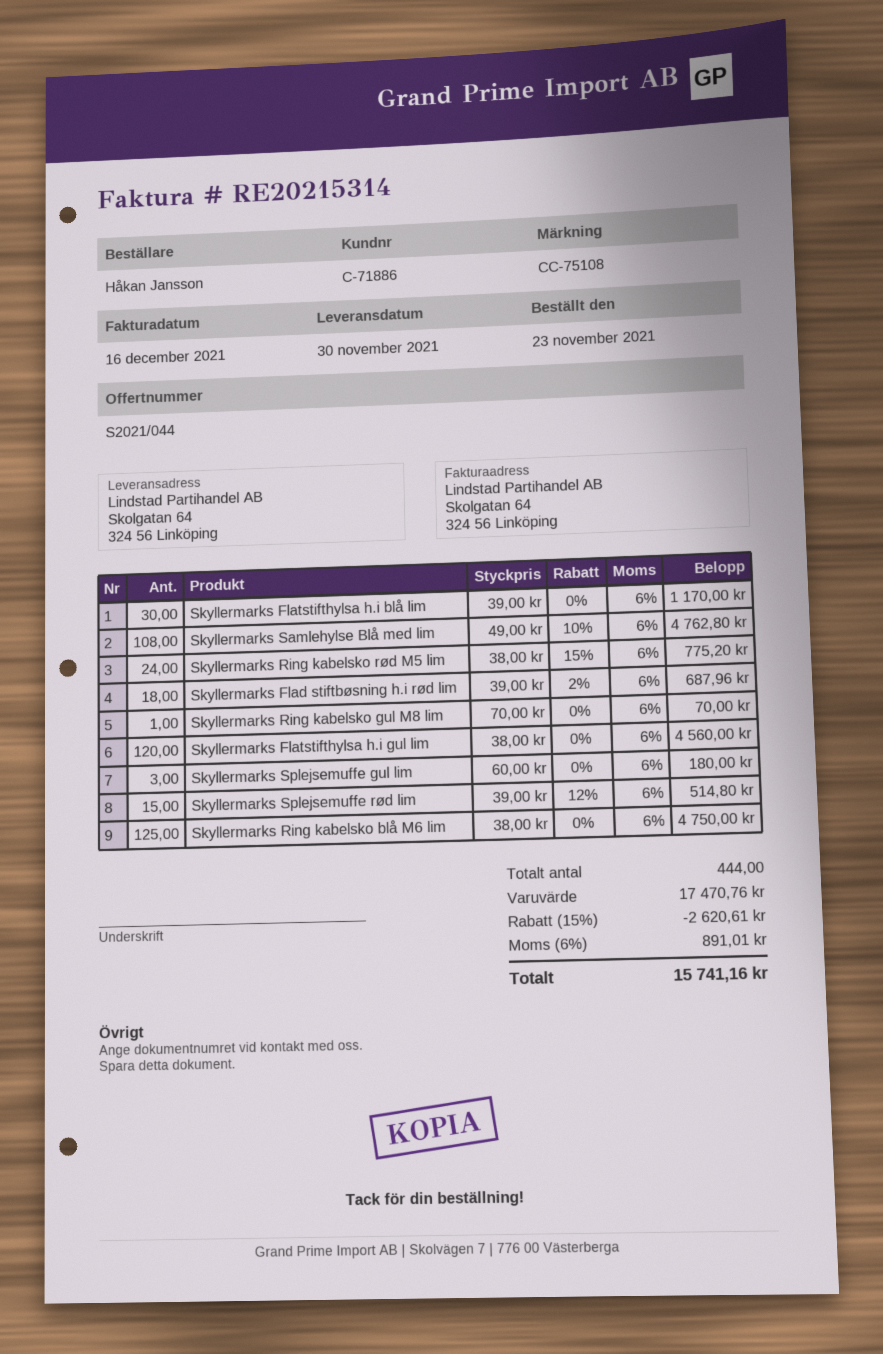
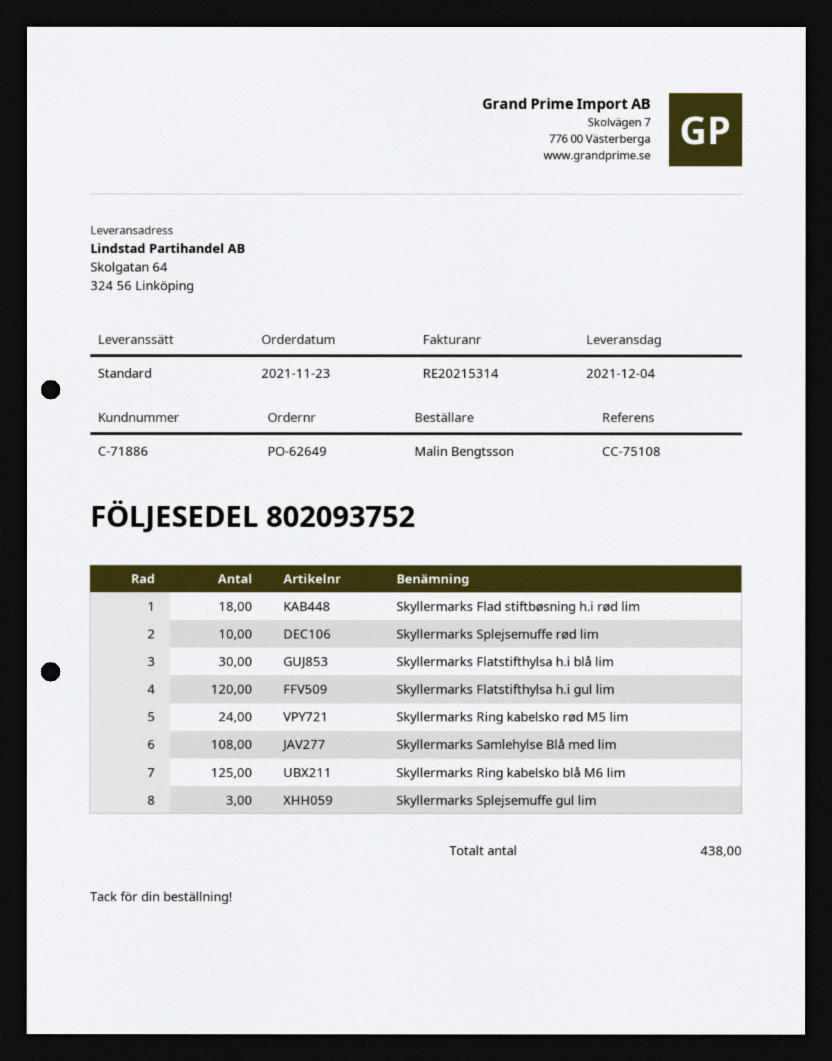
delivery date: 2021-11-30 -> 2021-12-04
ordered by: Håkan Jansson -> Malin Bengtsson
Skyllermarks Ring kabelsko gul M8 lim: 1 -> none
Skyllermarks Splejsemuffe rød lim: 15 -> 10
total quantity: 444 -> 438

